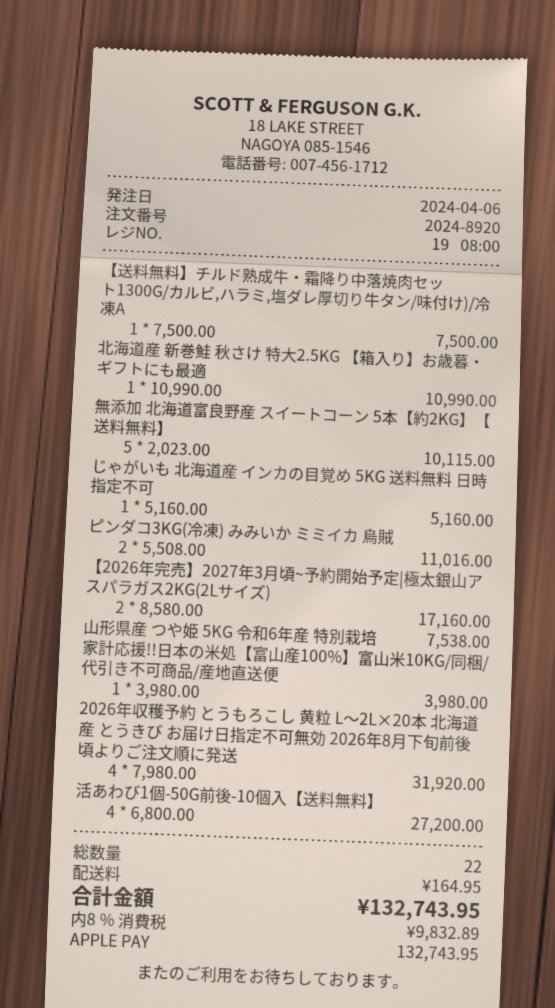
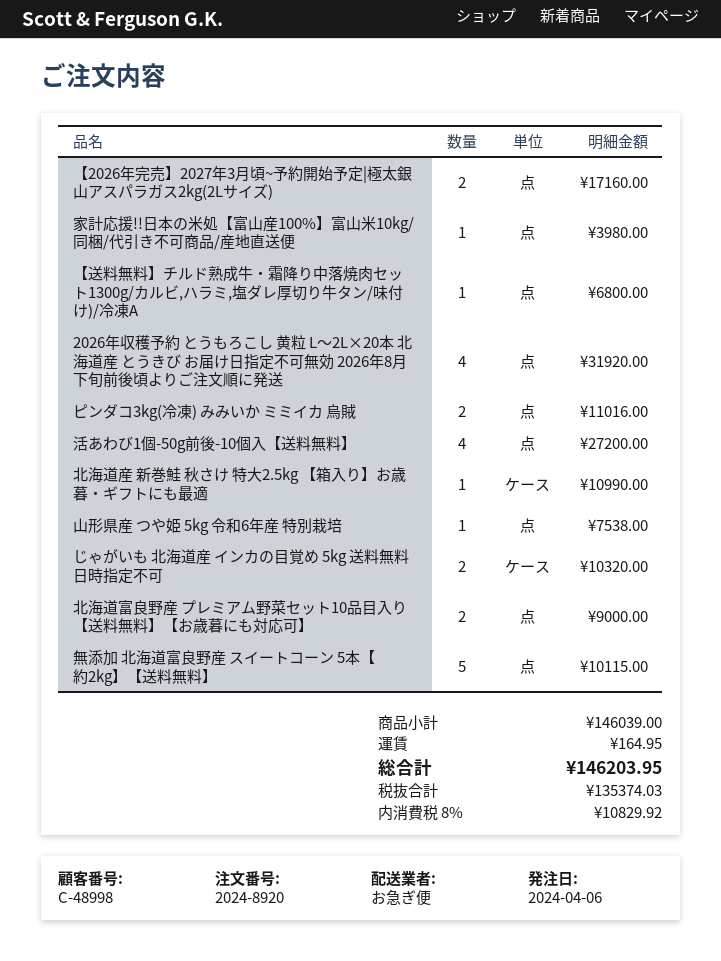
【送料無料】チルド熟成牛・霜降り中落焼肉セット1300G/カルビ,ハラミ,塩ダレ厚切り牛タン/味付け)/冷凍A: 1 for 7500.00 -> 1 for 6800.00
じゃがいも 北海道産 インカの目覚め 5KG 送料無料 日時指定不可: 1 for 5160.00 -> 2 for 10320.00
北海道富良野産 プレミアム野菜セット10品目入り 【送料無料】【お歳暮にも対応可】: none -> 2 for 9000.00
tax: 8% = 9832.89 -> 8% = 10829.92
total: 132743.95 -> 146203.95

